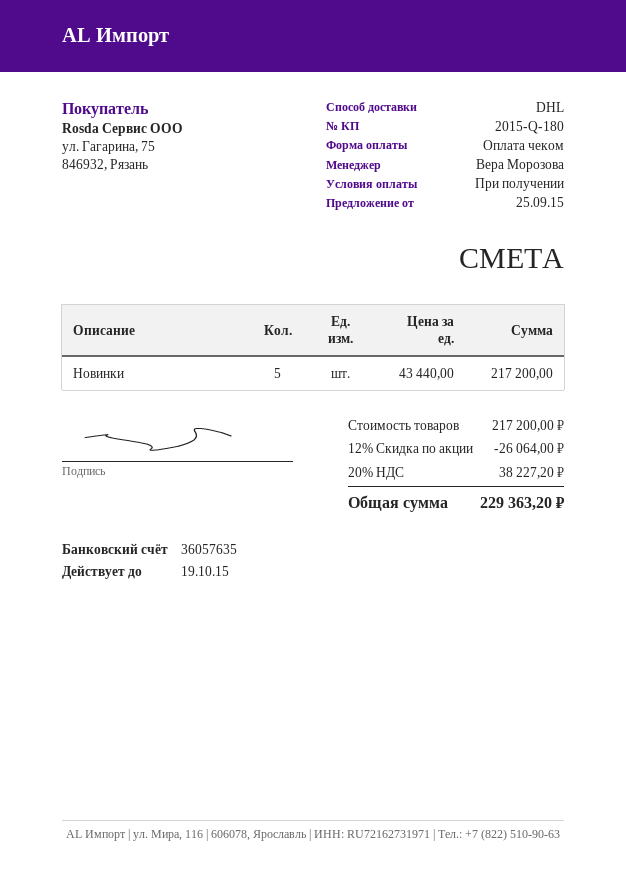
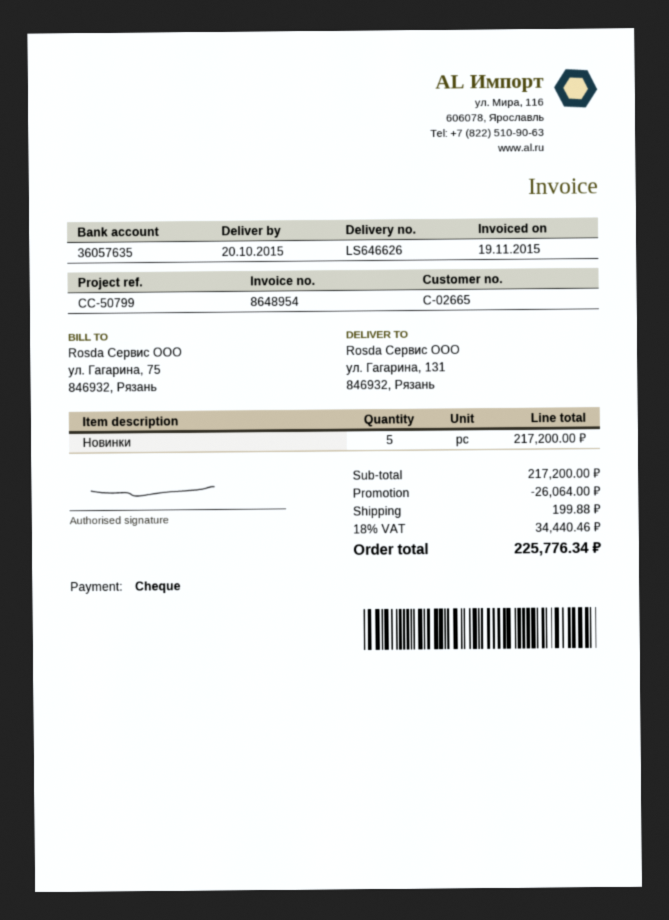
shipping: none -> 199.88
tax: 20% = 38227.20 -> 18% = 34440.46
total: 229363.20 -> 225776.34

